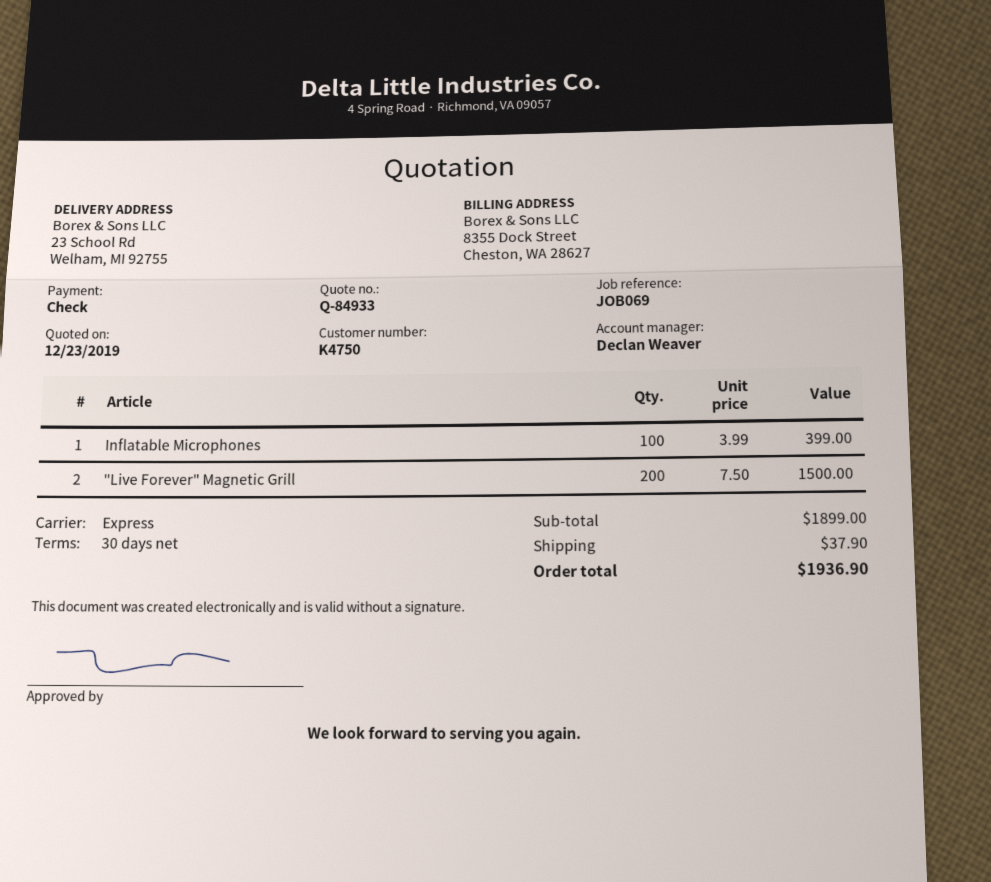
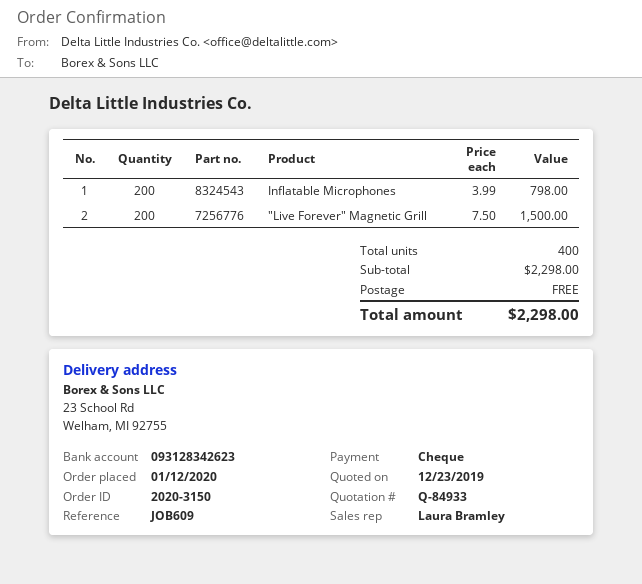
reference: JOB069 -> JOB609
sales rep: Declan Weaver -> Laura Bramley
Inflatable Microphones: 100 x 3.99 = 399.00 -> 200 x 3.99 = 798.00
subtotal: 1899.00 -> 2298.00
shipping: 37.90 -> 0.00
total: 1936.90 -> 2298.00

